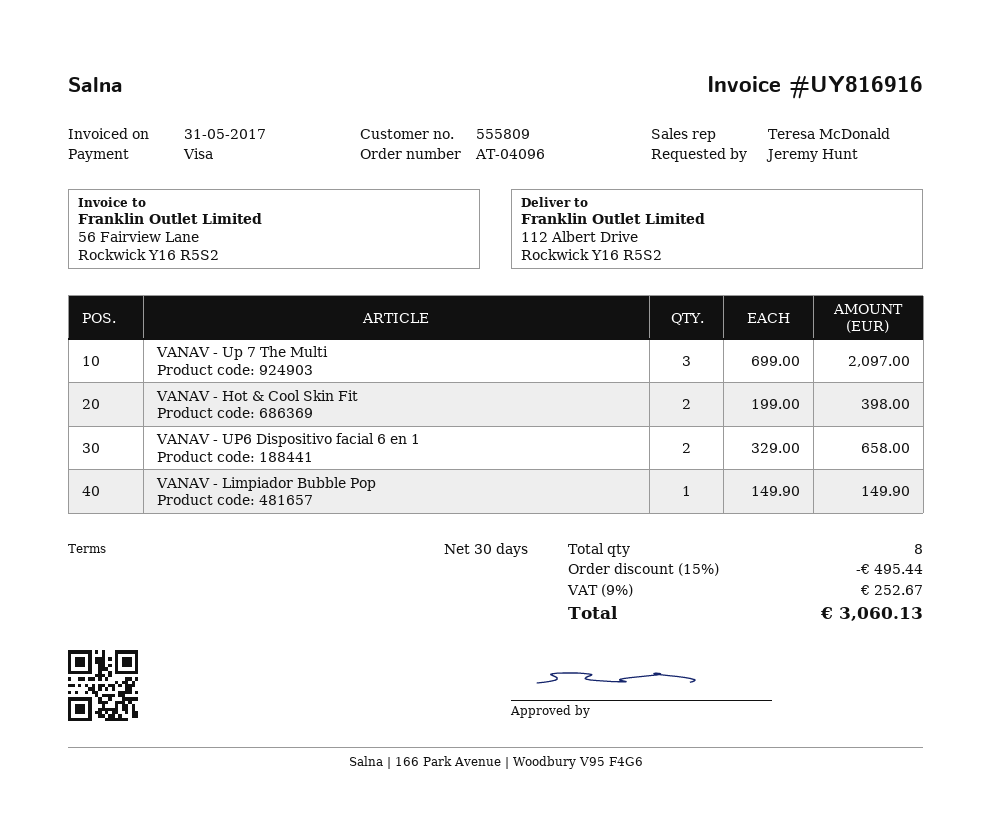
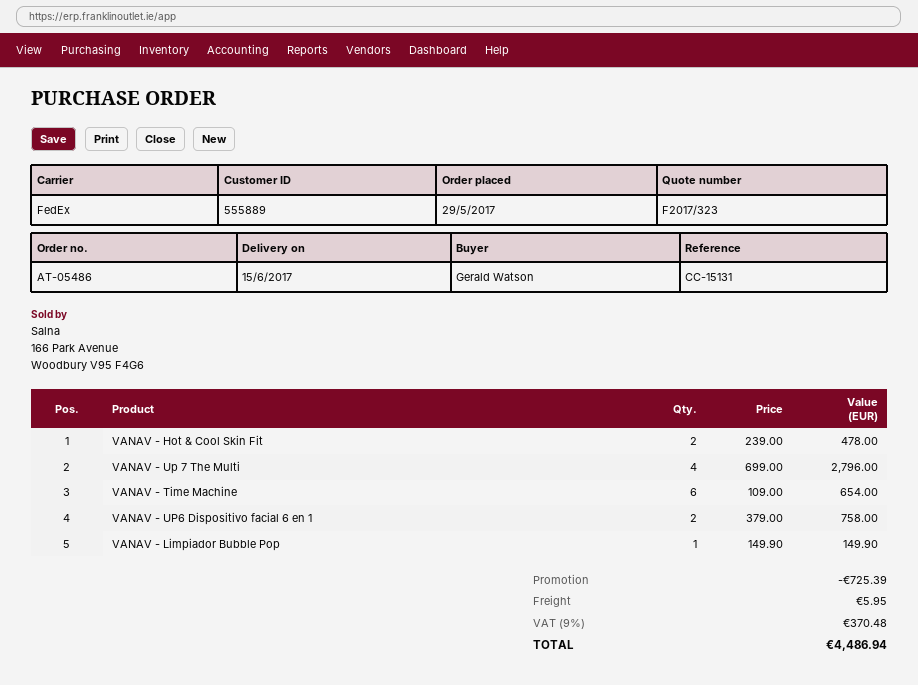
order number: AT-04096 -> AT-05486
customer number: 555809 -> 555889
ordered by: Jeremy Hunt -> Gerald Watson
VANAV - Up 7 The Multi: 3 x 699.00 = 2097.00 -> 4 x 699.00 = 2796.00
VANAV - Hot & Cool Skin Fit: 2 x 199.00 = 398.00 -> 2 x 239.00 = 478.00
VANAV - UP6 Dispositivo facial 6 en 1: 2 x 329.00 = 658.00 -> 2 x 379.00 = 758.00
VANAV - Time Machine: none -> 6 x 109.00 = 654.00
discount: 495.44 -> 725.39
shipping: none -> 5.95
tax: 9% = 252.67 -> 9% = 370.48
total: 3060.13 -> 4486.94

